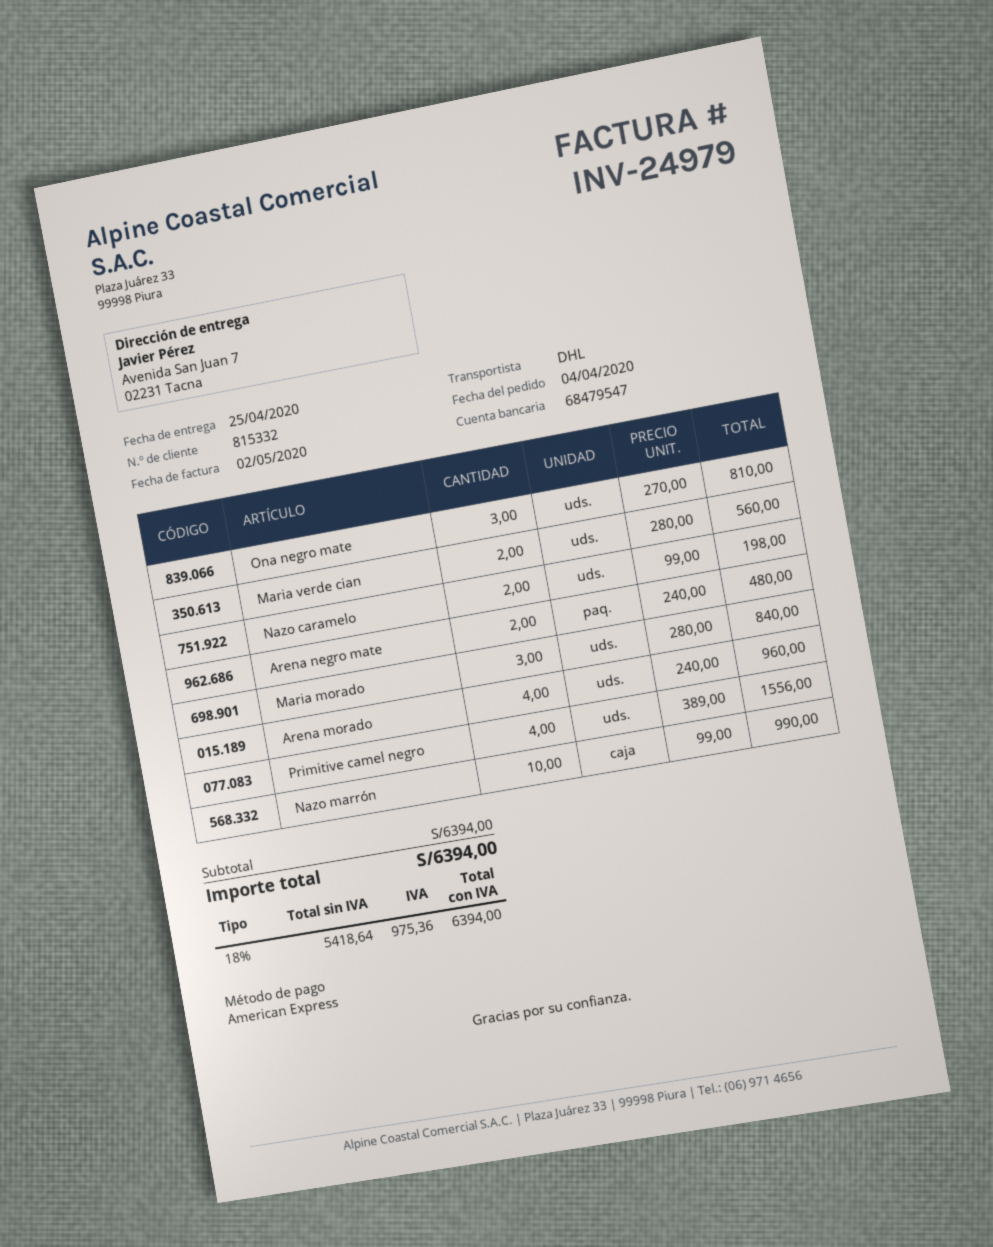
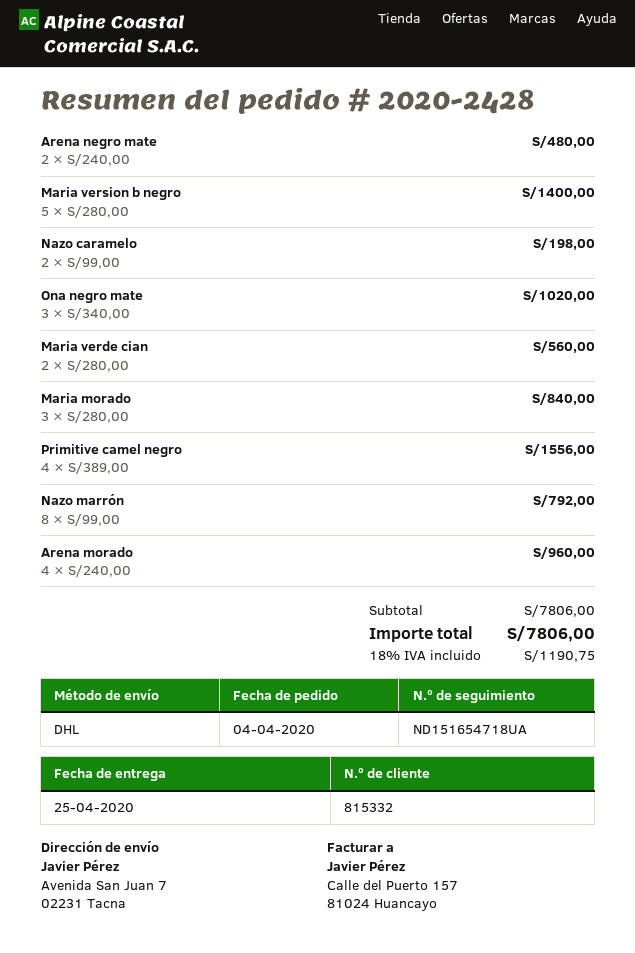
Ona negro mate: 3 x 270.00 = 810.00 -> 3 x 340.00 = 1020.00
Nazo marrón: 10 x 99.00 = 990.00 -> 8 x 99.00 = 792.00
Maria version b negro: none -> 5 x 280.00 = 1400.00
subtotal: 6394.00 -> 7806.00
tax: 18% = 975.36 -> 18% = 1190.75
total: 6394.00 -> 7806.00

